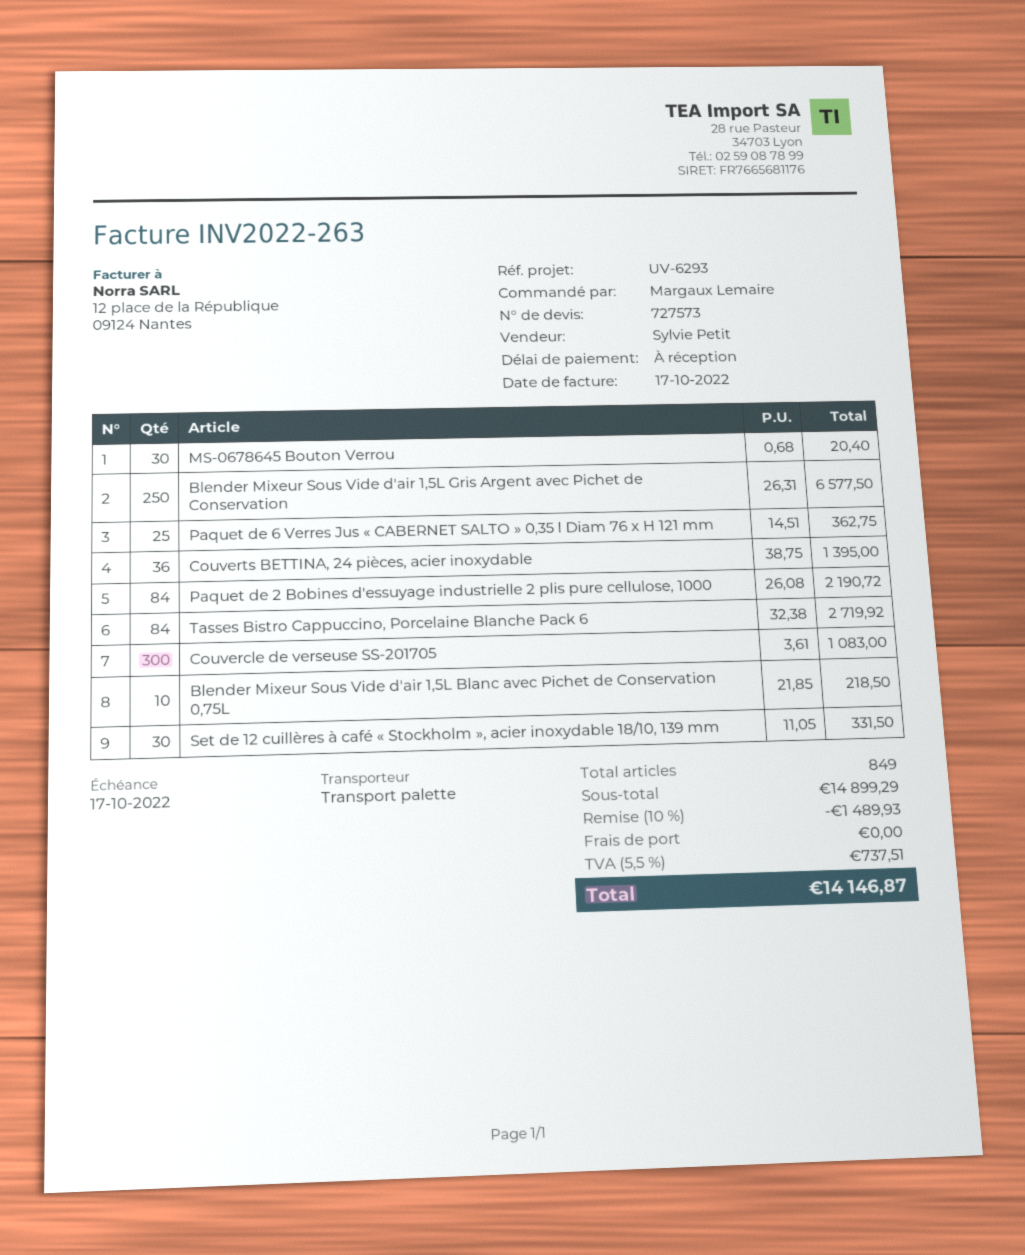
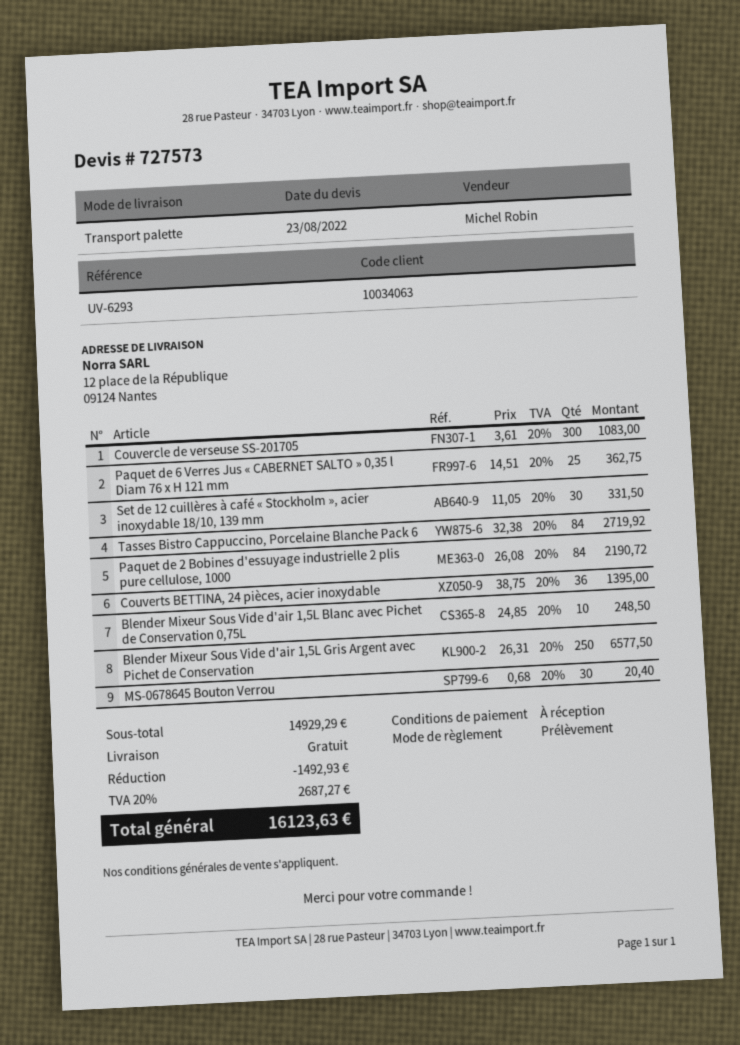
sales rep: Sylvie Petit -> Michel Robin
Blender Mixeur Sous Vide d'air 1,5L Blanc avec Pichet de Conservation 0,75L: 10 x 21.85 = 218.50 -> 10 x 24.85 = 248.50
subtotal: 14899.29 -> 14929.29
discount: 1489.93 -> 1492.93
tax: 5.5% = 737.51 -> 20% = 2687.27
total: 14146.87 -> 16123.63

